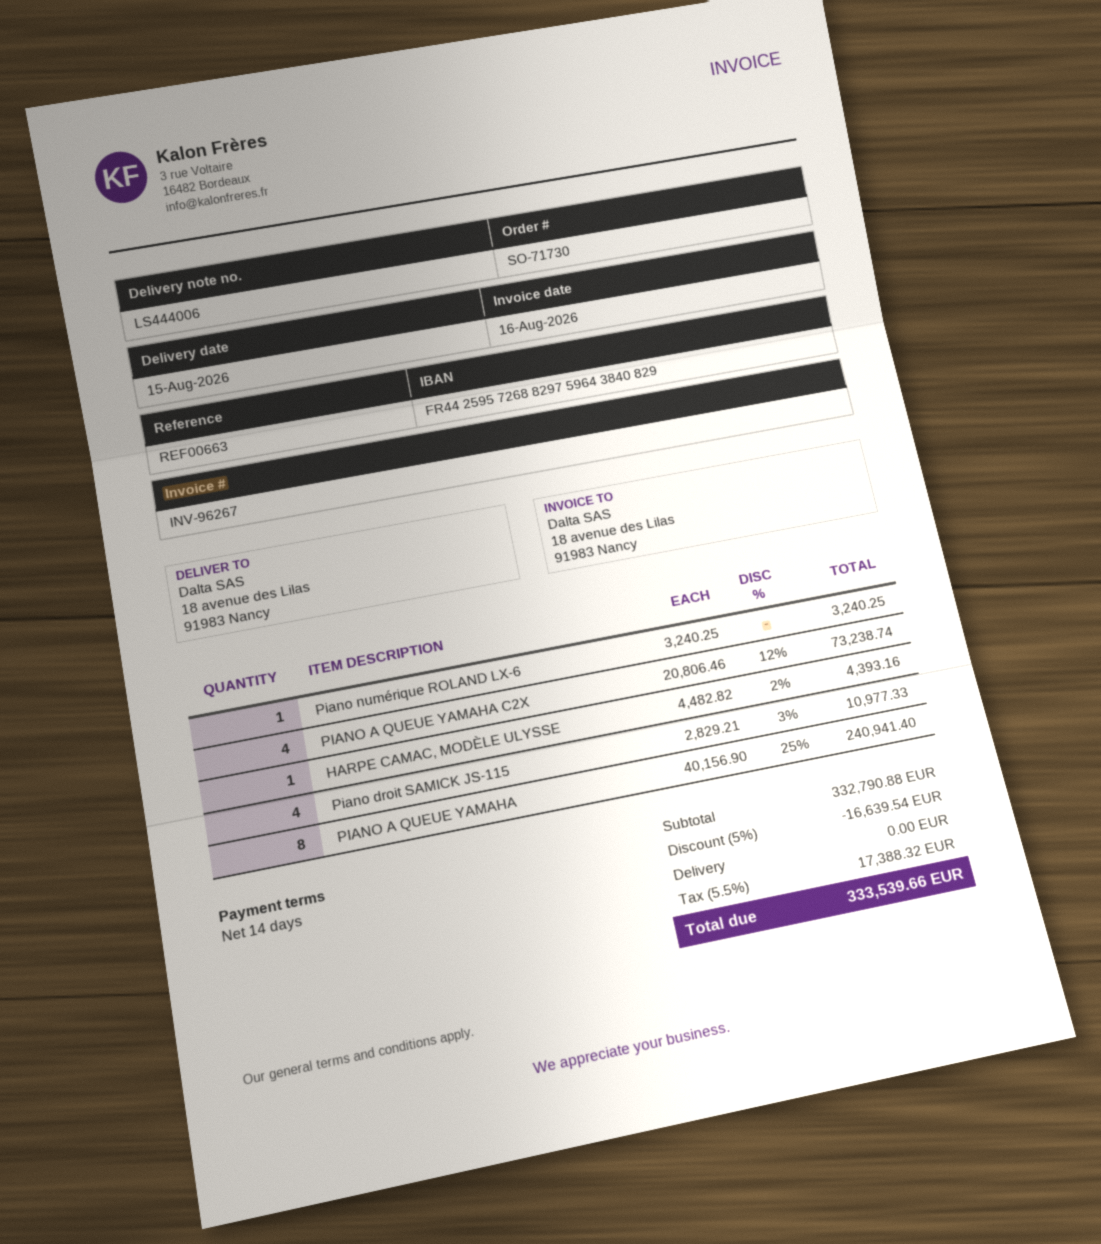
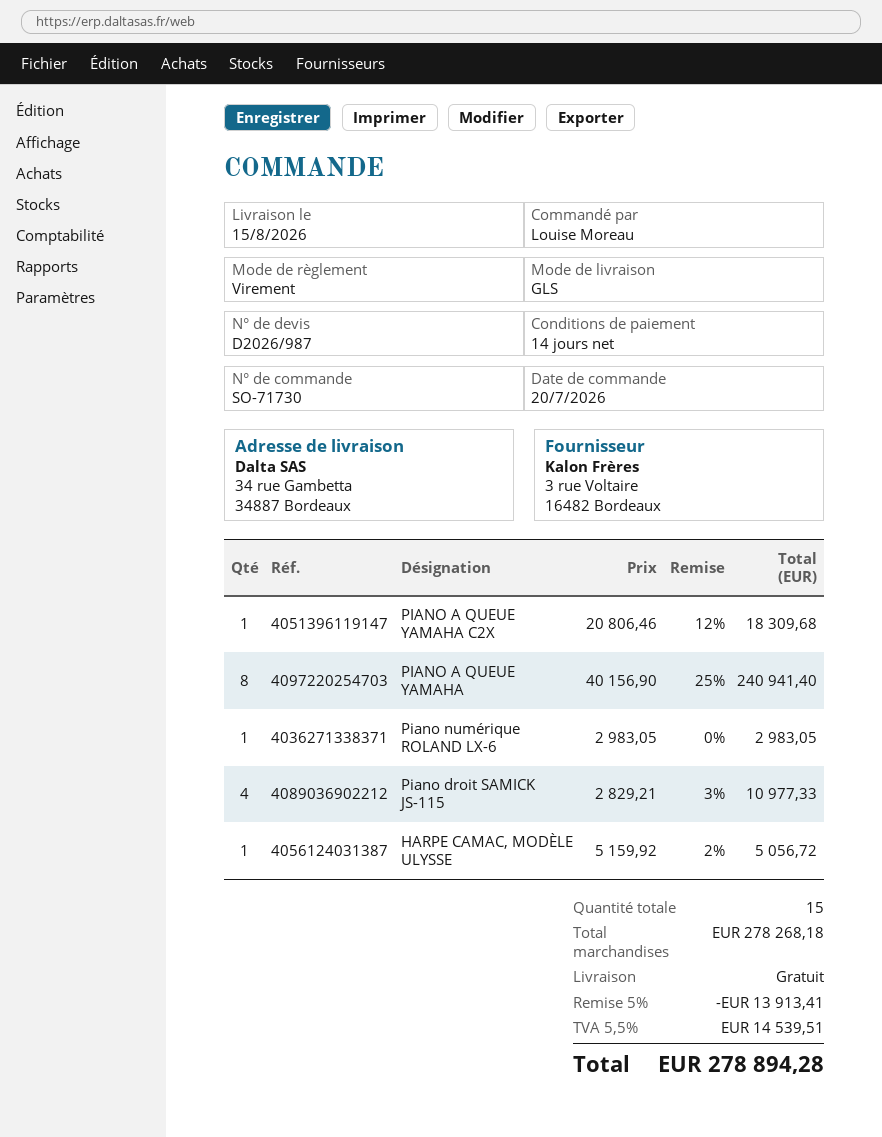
ship to: 18 avenue des Lilas, 91983 Nancy -> 34 rue Gambetta, 34887 Bordeaux
Piano numérique ROLAND LX-6: 1 x 3240.25 = 3240.25 -> 1 x 2983.05 = 2983.05
PIANO A QUEUE YAMAHA C2X: 4 x 20806.46 - 12% = 73238.74 -> 1 x 20806.46 - 12% = 18309.68
HARPE CAMAC, MODÈLE ULYSSE: 1 x 4482.82 - 2% = 4393.16 -> 1 x 5159.92 - 2% = 5056.72
subtotal: 332790.88 -> 278268.18
discount: 5% = 16639.54 -> 5% = 13913.41
tax: 5.5% = 17388.32 -> 5.5% = 14539.51
total: 333539.66 -> 278894.28

